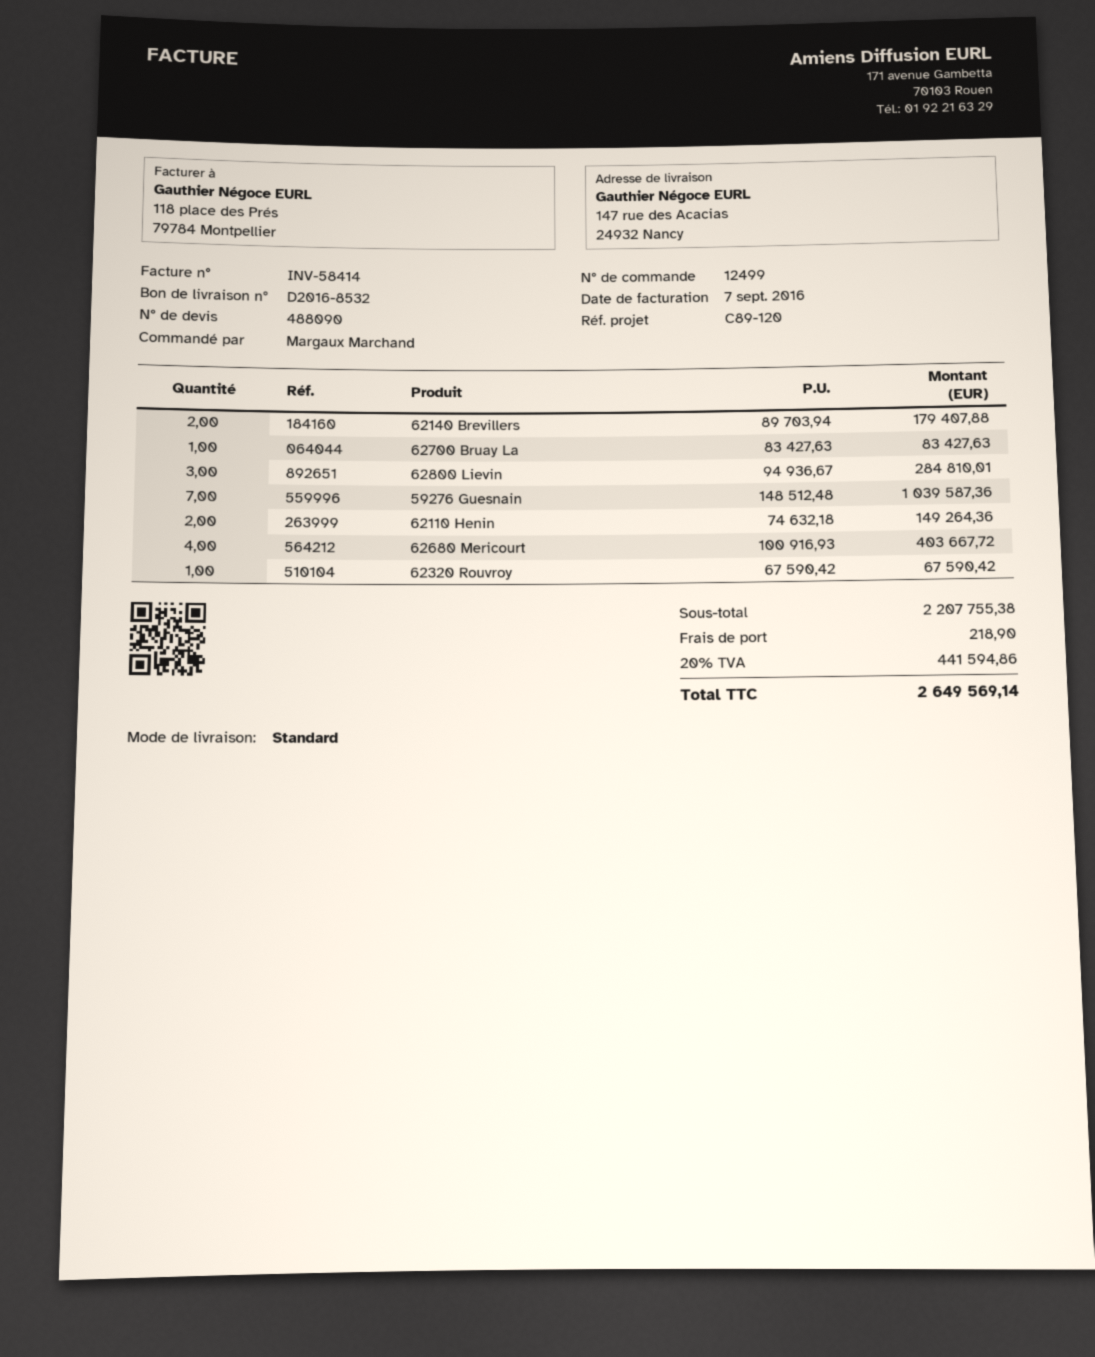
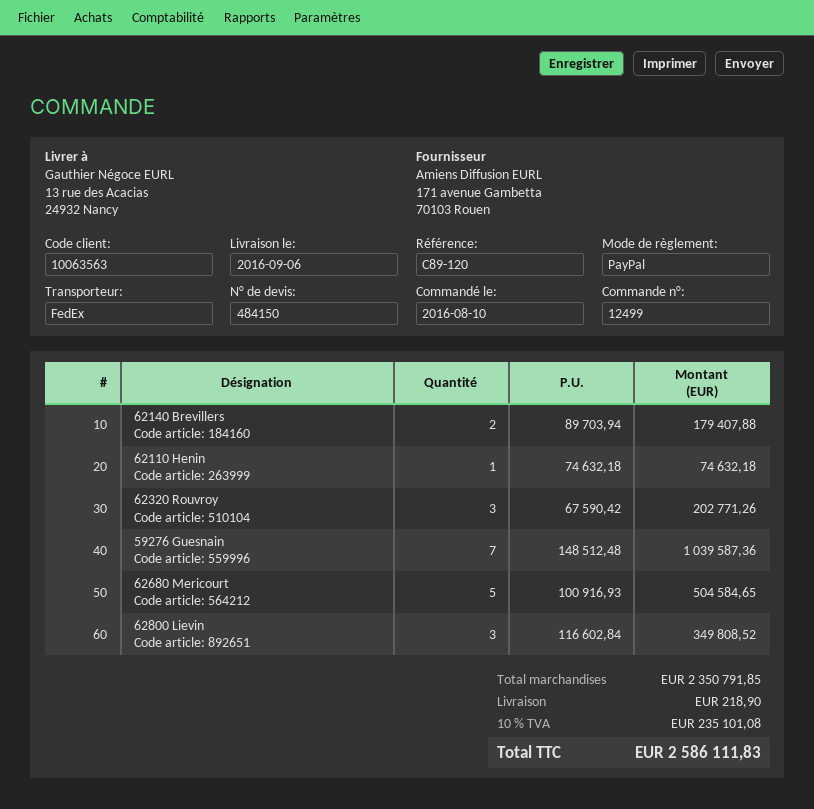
quote number: 488090 -> 484150
shipping method: standard -> FedEx
ship to: 147 rue des Acacias, 24932 Nancy -> 13 rue des Acacias, 24932 Nancy
62700 Bruay La: 1 x 83427.63 = 83427.63 -> none
62800 Lievin: 3 x 94936.67 = 284810.01 -> 3 x 116602.84 = 349808.52
62110 Henin: 2 x 74632.18 = 149264.36 -> 1 x 74632.18 = 74632.18
62680 Mericourt: 4 x 100916.93 = 403667.72 -> 5 x 100916.93 = 504584.65
62320 Rouvroy: 1 x 67590.42 = 67590.42 -> 3 x 67590.42 = 202771.26
subtotal: 2207755.38 -> 2350791.85
tax: 20% = 441594.86 -> 10% = 235101.08
total: 2649569.14 -> 2586111.83

